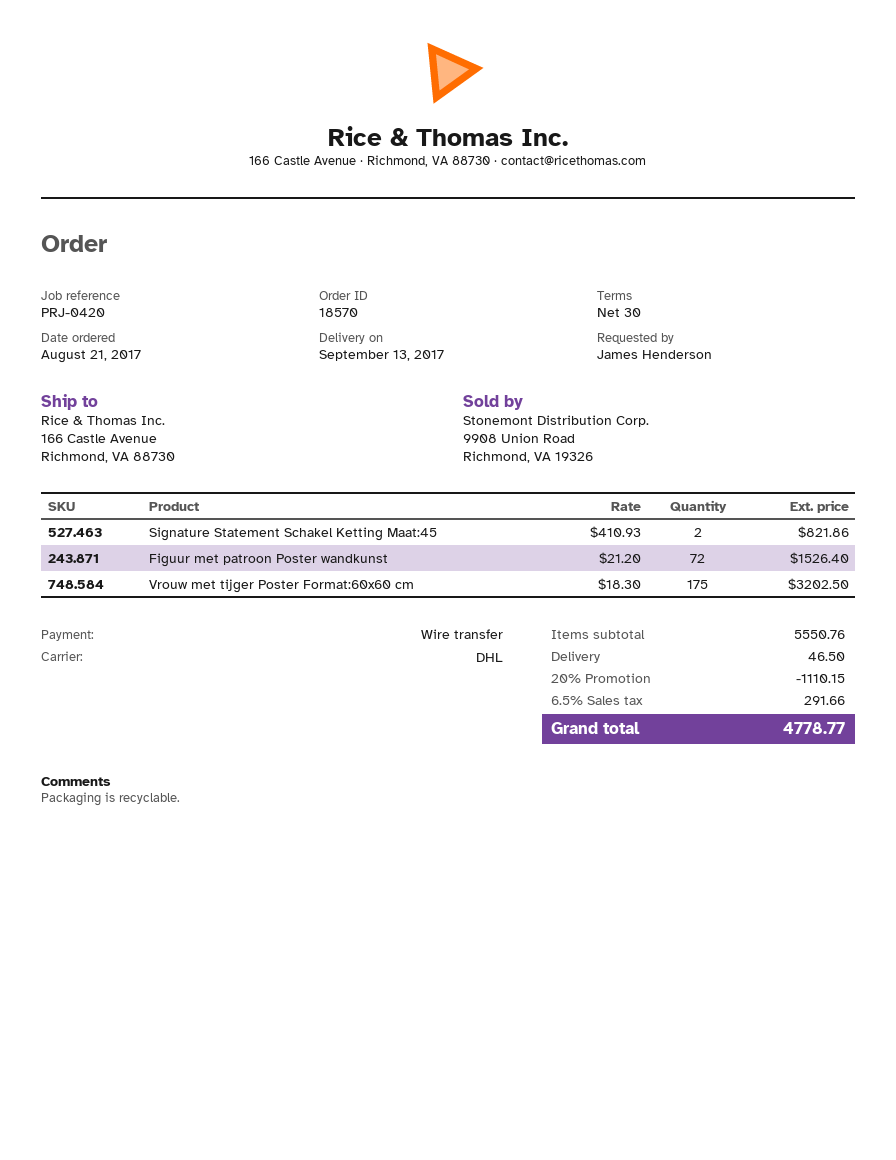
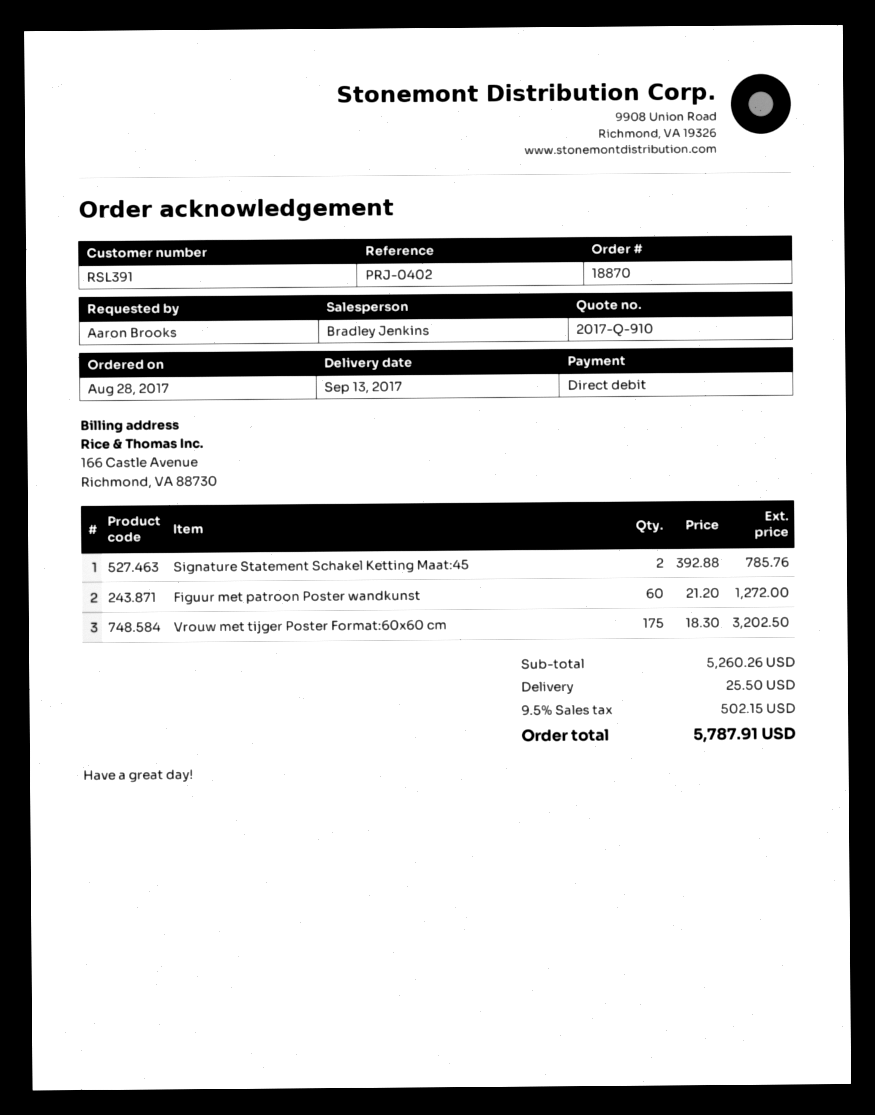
order number: 18570 -> 18870
order date: 2017-08-21 -> 2017-08-28
reference: PRJ-0420 -> PRJ-0402
ordered by: James Henderson -> Aaron Brooks
payment method: bank transfer -> direct debit
Signature Statement Schakel Ketting Maat:45: 2 x 410.93 = 821.86 -> 2 x 392.88 = 785.76
Figuur met patroon Poster wandkunst: 72 x 21.20 = 1526.40 -> 60 x 21.20 = 1272.00
subtotal: 5550.76 -> 5260.26
discount: 20% = 1110.15 -> none
shipping: 46.50 -> 25.50
tax: 6.5% = 291.66 -> 9.5% = 502.15
total: 4778.77 -> 5787.91

